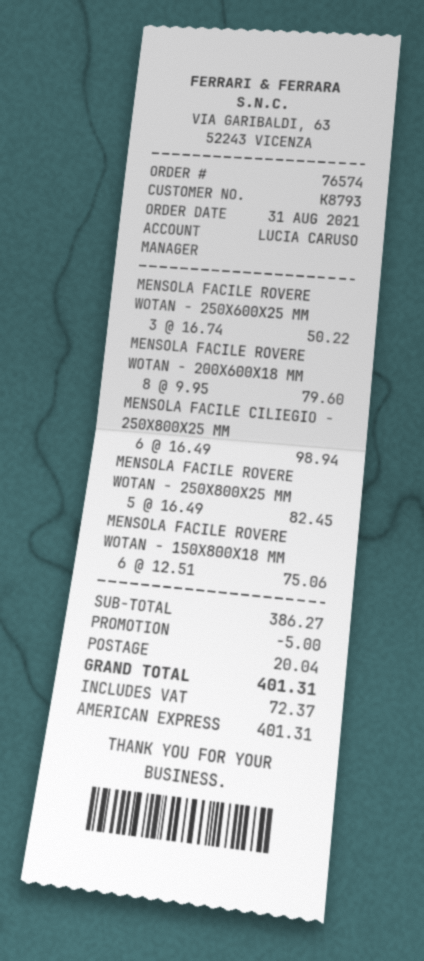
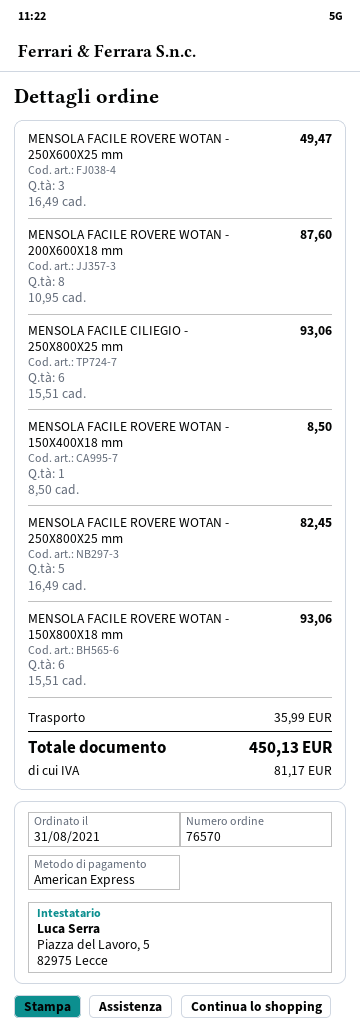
order number: 76574 -> 76570
MENSOLA FACILE ROVERE WOTAN - 250X600X25 MM: 3 x 16.74 = 50.22 -> 3 x 16.49 = 49.47
MENSOLA FACILE ROVERE WOTAN - 200X600X18 MM: 8 x 9.95 = 79.60 -> 8 x 10.95 = 87.60
MENSOLA FACILE CILIEGIO - 250X800X25 MM: 6 x 16.49 = 98.94 -> 6 x 15.51 = 93.06
MENSOLA FACILE ROVERE WOTAN - 150X800X18 MM: 6 x 12.51 = 75.06 -> 6 x 15.51 = 93.06
MENSOLA FACILE ROVERE WOTAN - 150X400X18 mm: none -> 1 x 8.50 = 8.50
discount: 5.00 -> none
shipping: 20.04 -> 35.99
tax: 72.37 -> 81.17
total: 401.31 -> 450.13

